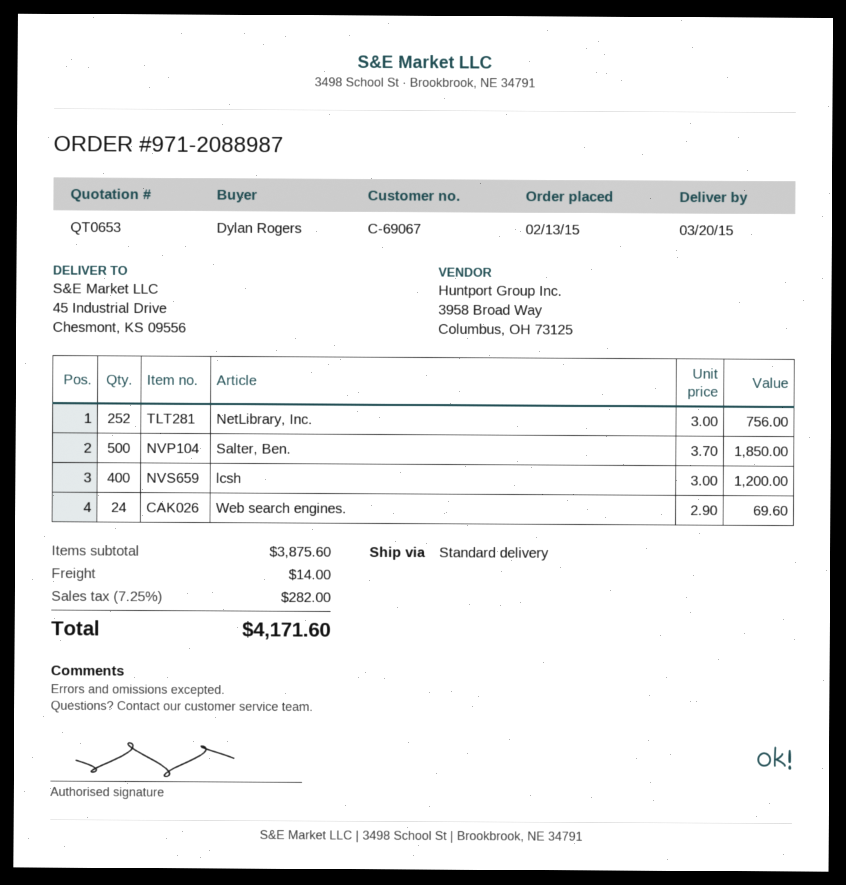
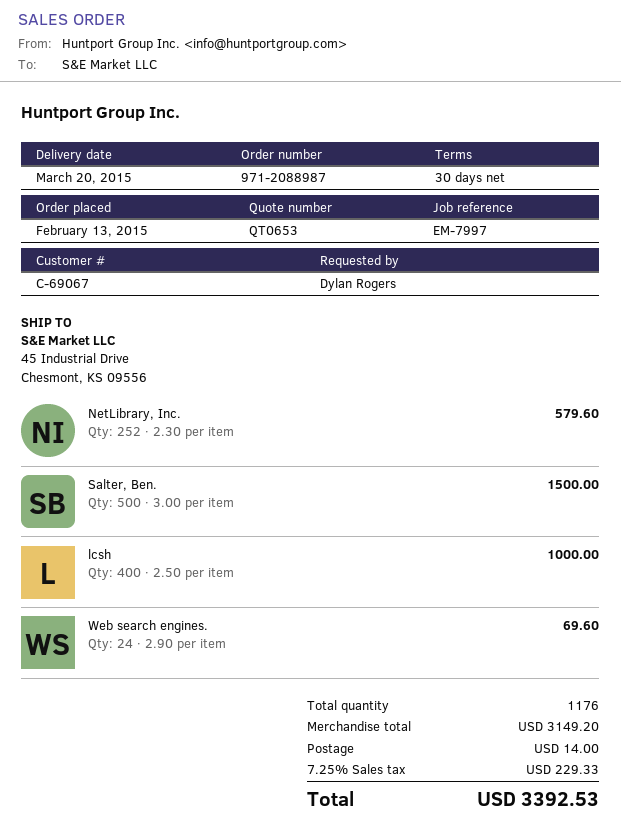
NetLibrary, Inc.: 252 x 3.00 = 756.00 -> 252 x 2.30 = 579.60
Salter, Ben.: 500 x 3.70 = 1850.00 -> 500 x 3.00 = 1500.00
lcsh: 400 x 3.00 = 1200.00 -> 400 x 2.50 = 1000.00
subtotal: 3875.60 -> 3149.20
tax: 7.25% = 282.00 -> 7.25% = 229.33
total: 4171.60 -> 3392.53

